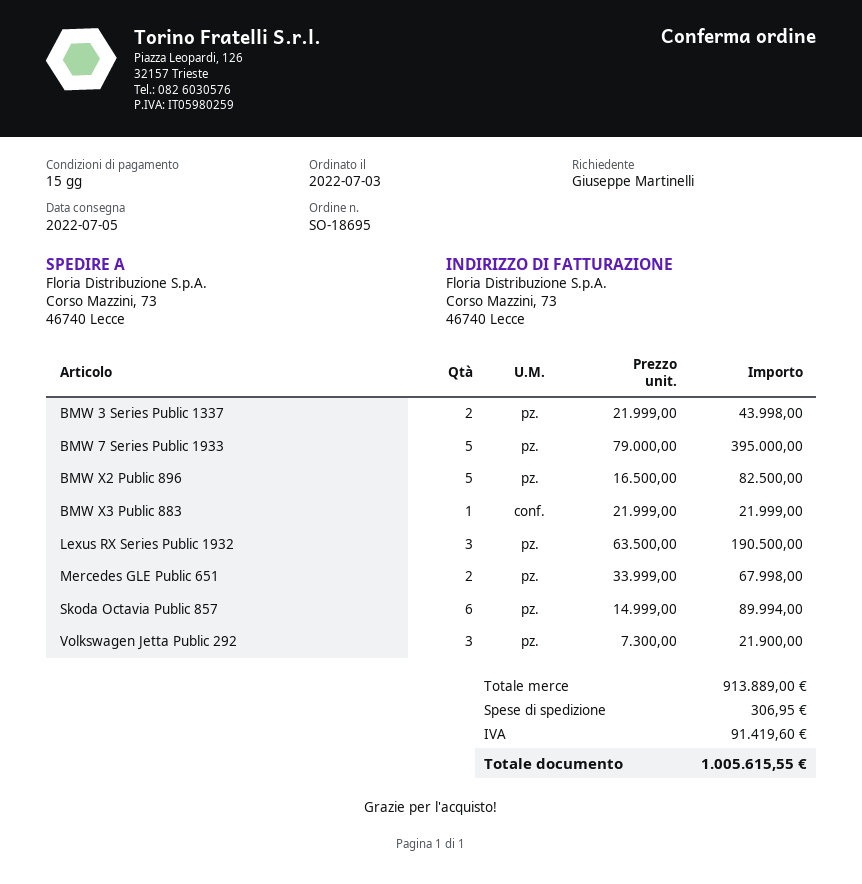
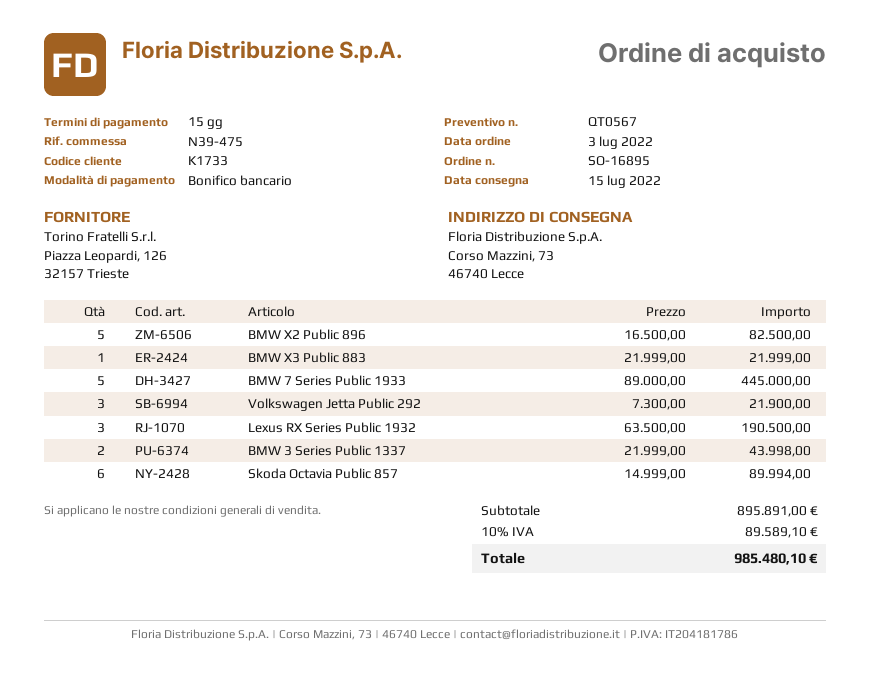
order number: SO-18695 -> SO-16895
delivery date: 2022-07-05 -> 2022-07-15
BMW 7 Series Public 1933: 5 x 79000.00 = 395000.00 -> 5 x 89000.00 = 445000.00
Mercedes GLE Public 651: 2 x 33999.00 = 67998.00 -> none
subtotal: 913889.00 -> 895891.00
shipping: 306.95 -> none
tax: 91419.60 -> 89589.10
total: 1005615.55 -> 985480.10

